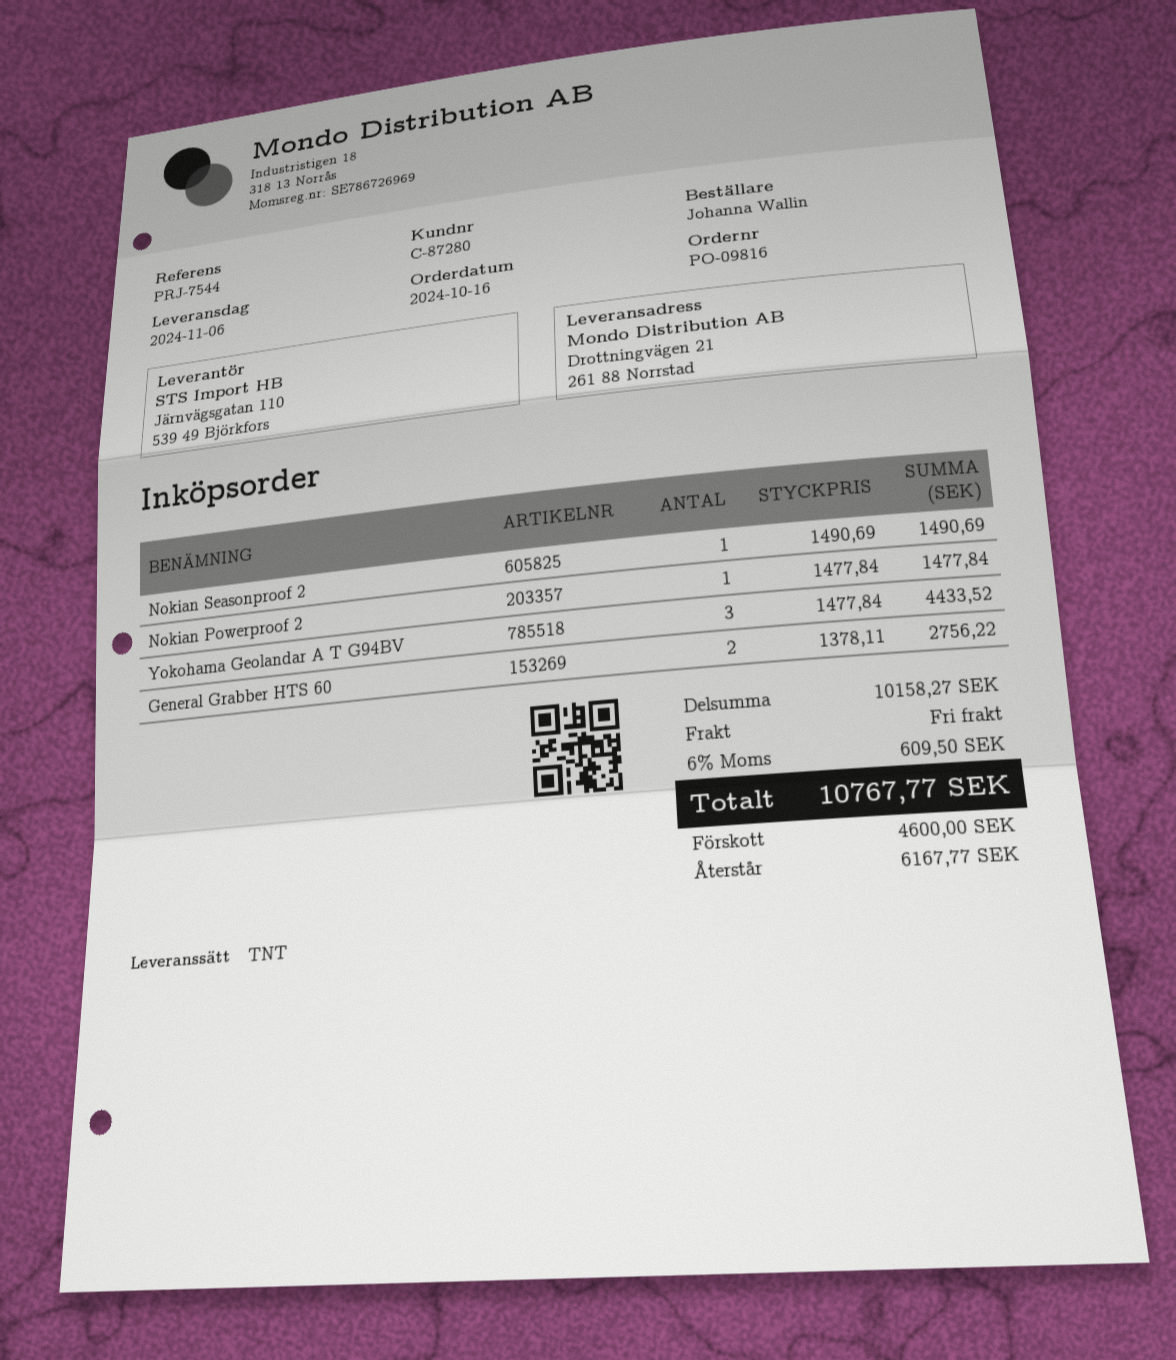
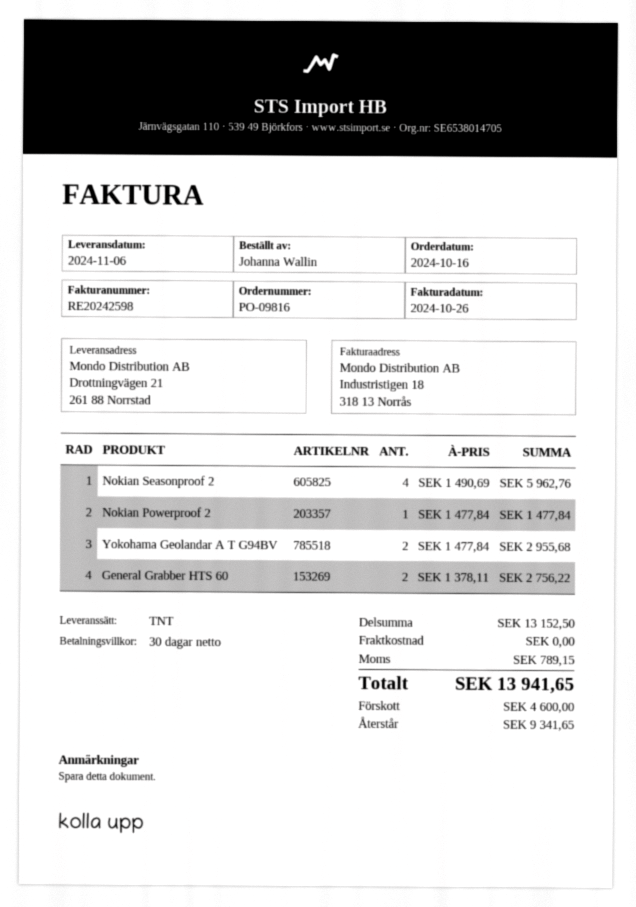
Nokian Seasonproof 2: 1 x 1490.69 = 1490.69 -> 4 x 1490.69 = 5962.76
Yokohama Geolandar A T G94BV: 3 x 1477.84 = 4433.52 -> 2 x 1477.84 = 2955.68
subtotal: 10158.27 -> 13152.50
tax: 609.50 -> 789.15
total: 10767.77 -> 13941.65
balance: 6167.77 -> 9341.65

